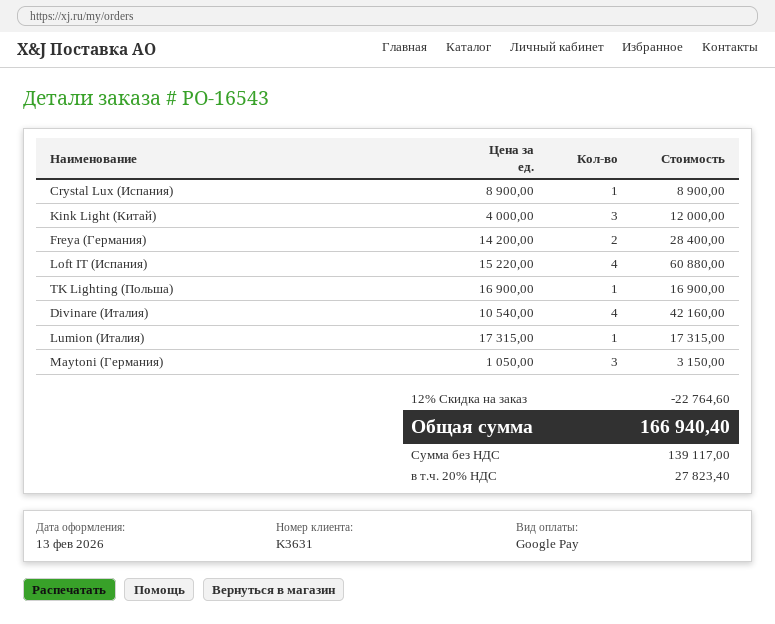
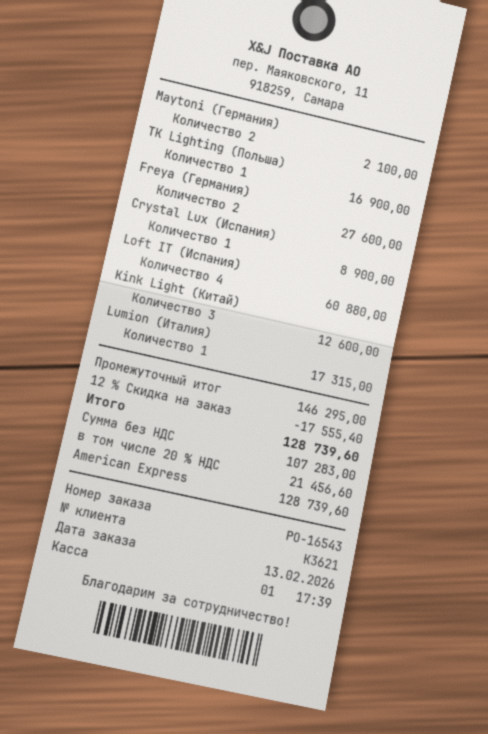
customer number: K3631 -> K3621
payment method: Google Pay -> American Express
Kink Light (Китай): 3 for 12000.00 -> 3 for 12600.00
Freya (Германия): 2 for 28400.00 -> 2 for 27600.00
Divinare (Италия): 4 for 42160.00 -> none
Maytoni (Германия): 3 for 3150.00 -> 2 for 2100.00
discount: 12% = 22764.60 -> 12% = 17555.40
net: 139117.00 -> 107283.00
tax: 20% = 27823.40 -> 20% = 21456.60
total: 166940.40 -> 128739.60

